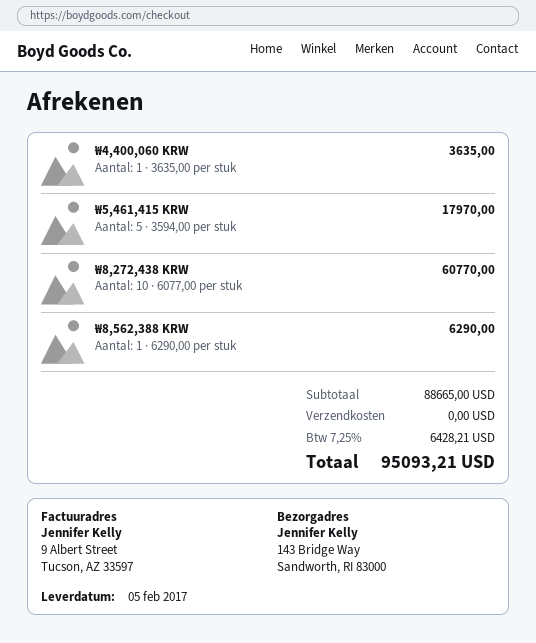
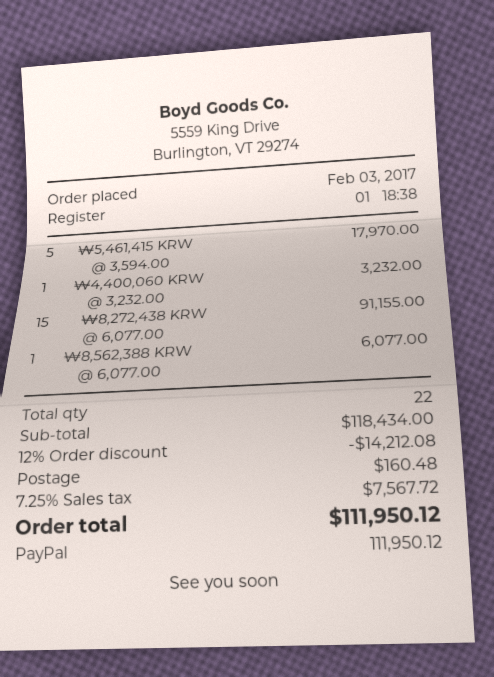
₩4,400,060 KRW: 1 x 3635.00 = 3635.00 -> 1 x 3232.00 = 3232.00
₩8,272,438 KRW: 10 x 6077.00 = 60770.00 -> 15 x 6077.00 = 91155.00
₩8,562,388 KRW: 1 x 6290.00 = 6290.00 -> 1 x 6077.00 = 6077.00
subtotal: 88665.00 -> 118434.00
discount: none -> 12% = 14212.08
shipping: 0.00 -> 160.48
tax: 7.25% = 6428.21 -> 7.25% = 7567.72
total: 95093.21 -> 111950.12

